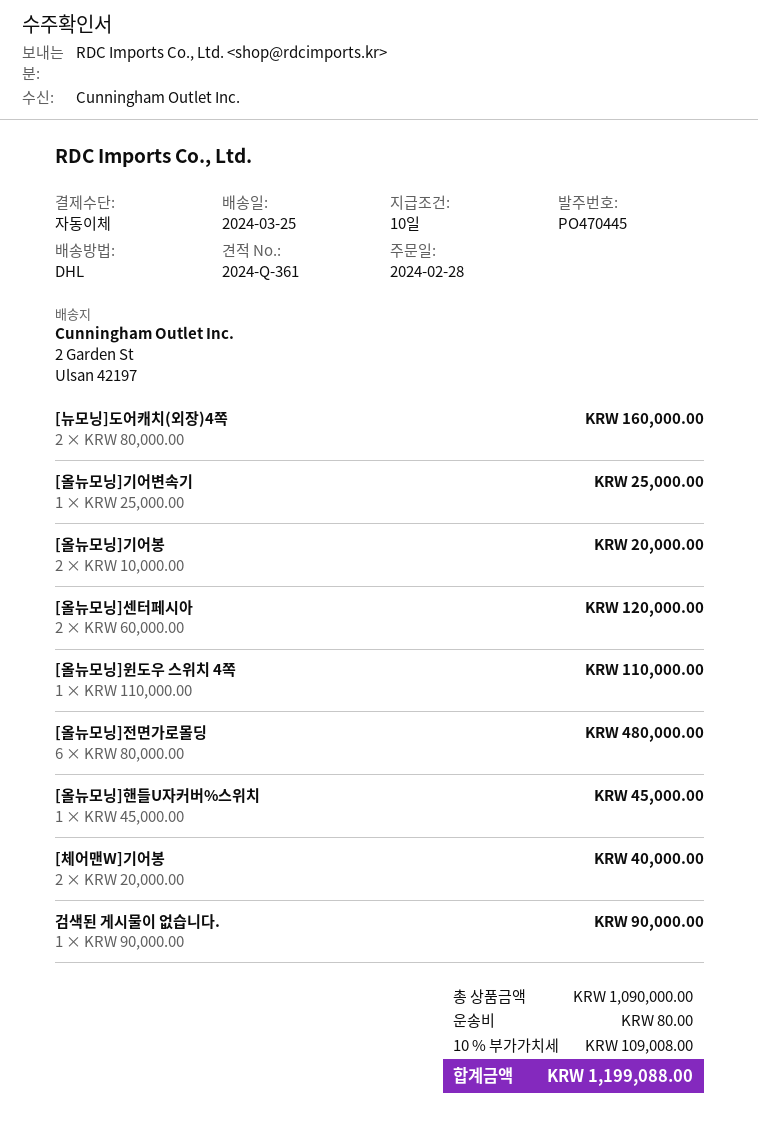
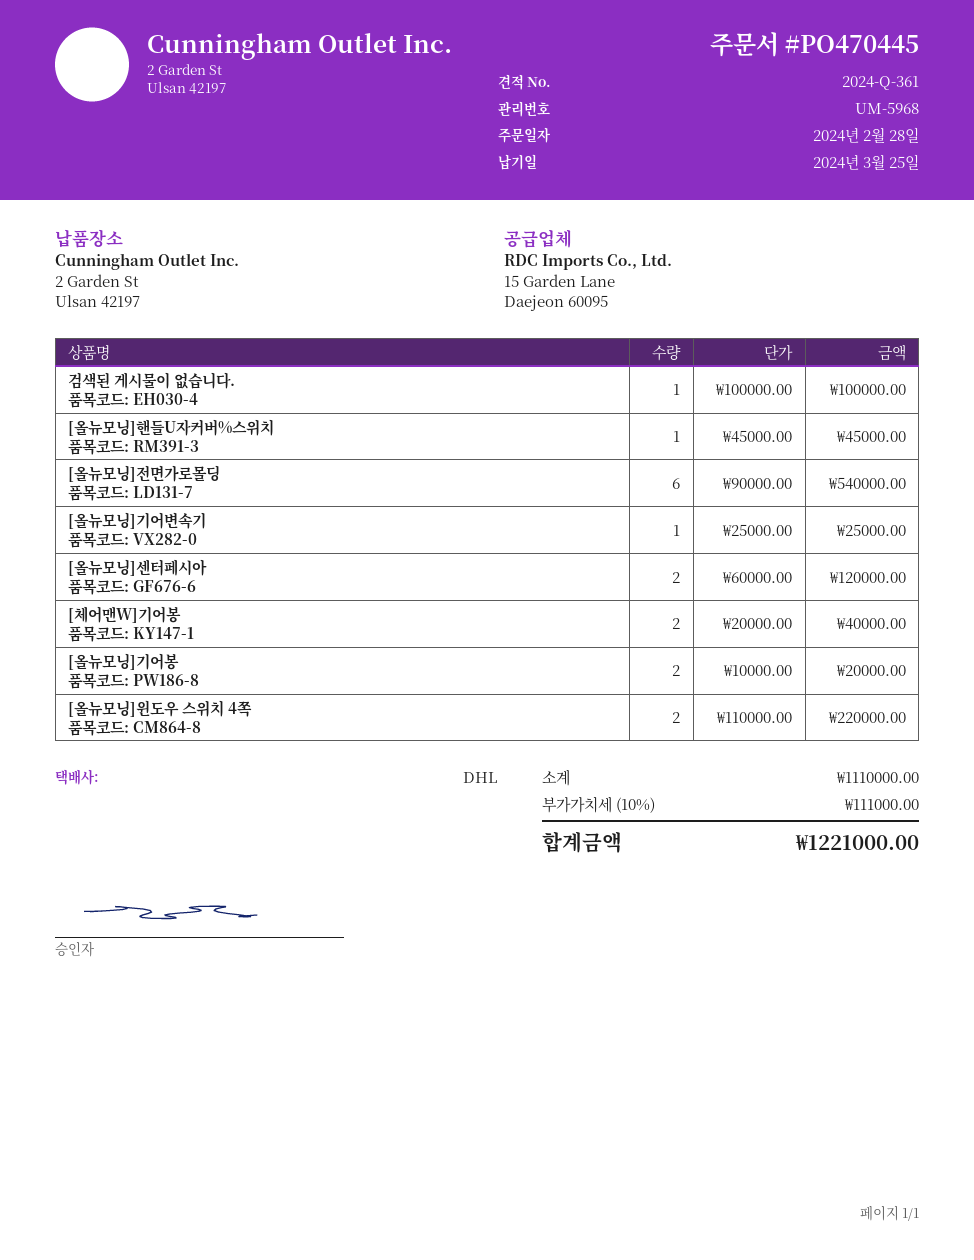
[뉴모닝]도어캐치(외장)4쪽: 2 x 80000.00 = 160000.00 -> none
[올뉴모닝]윈도우 스위치 4쪽: 1 x 110000.00 = 110000.00 -> 2 x 110000.00 = 220000.00
[올뉴모닝]전면가로몰딩: 6 x 80000.00 = 480000.00 -> 6 x 90000.00 = 540000.00
검색된 게시물이 없습니다.: 1 x 90000.00 = 90000.00 -> 1 x 100000.00 = 100000.00
subtotal: 1090000.00 -> 1110000.00
shipping: 80.00 -> none
tax: 10% = 109008.00 -> 10% = 111000.00
total: 1199088.00 -> 1221000.00

